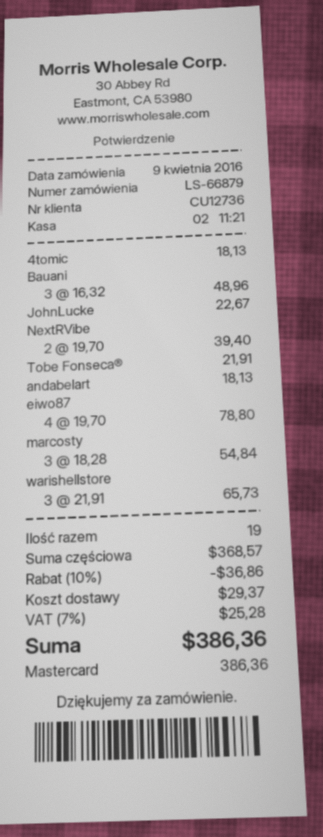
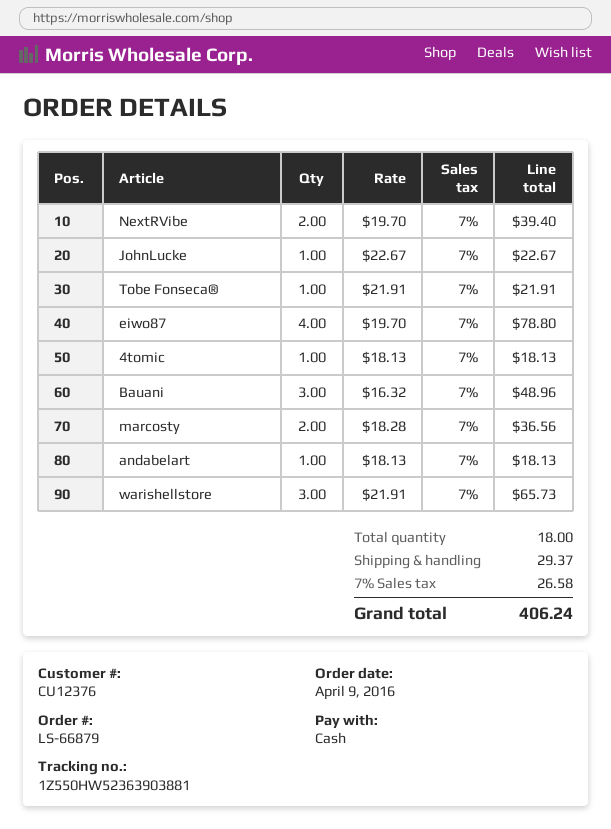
customer number: CU12736 -> CU12376
payment method: Mastercard -> cash
marcosty: 3 x 18.28 = 54.84 -> 2 x 18.28 = 36.56
total quantity: 19 -> 18
discount: 10% = 36.86 -> none
tax: 7% = 25.28 -> 7% = 26.58
total: 386.36 -> 406.24

